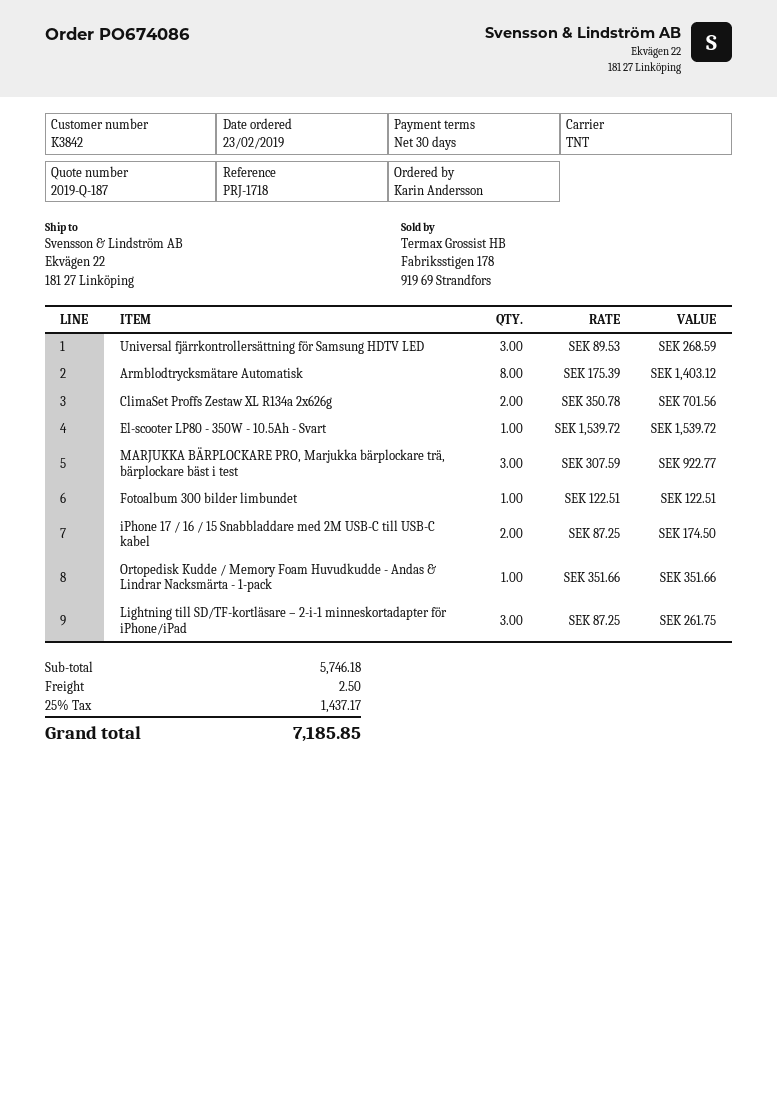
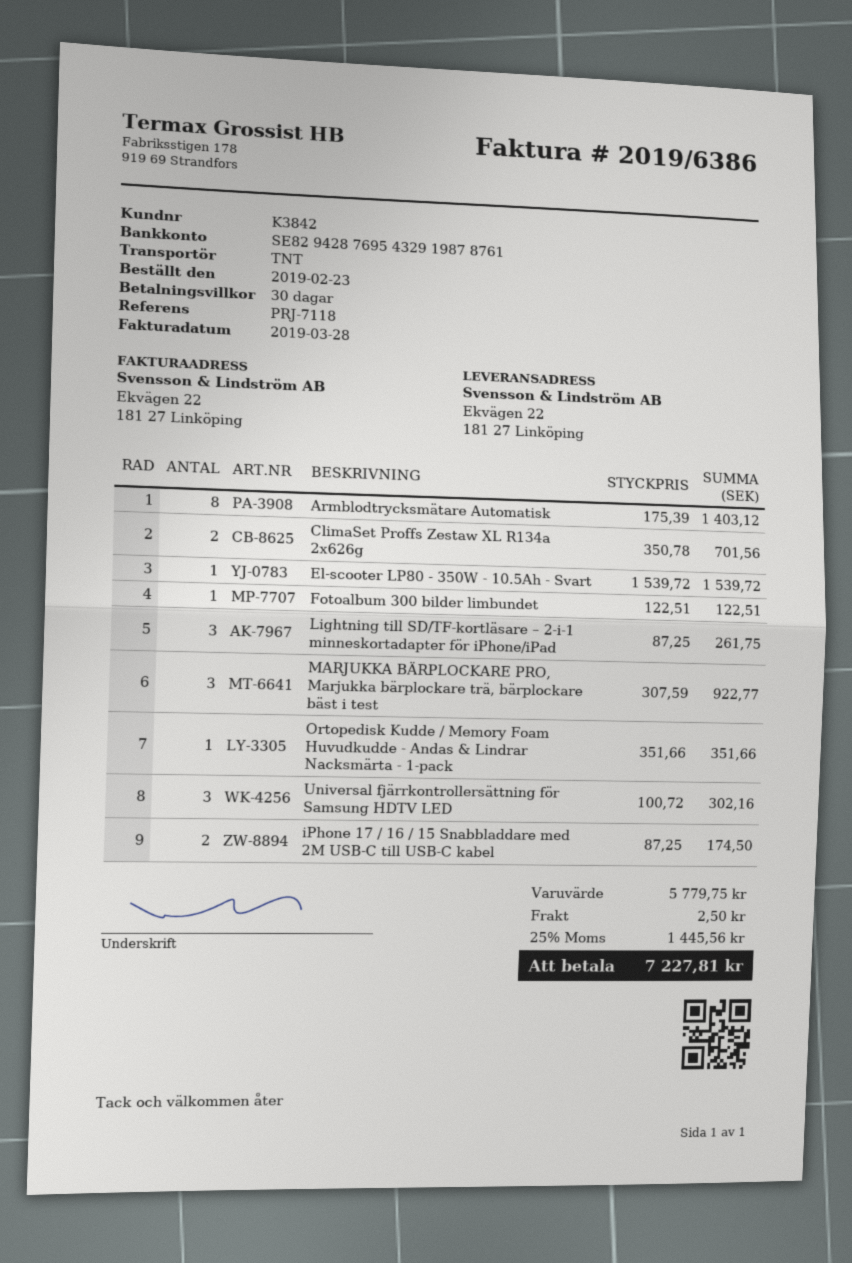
reference: PRJ-1718 -> PRJ-7118
Universal fjärrkontrollersättning för Samsung HDTV LED: 3 x 89.53 = 268.59 -> 3 x 100.72 = 302.16
subtotal: 5746.18 -> 5779.75
tax: 25% = 1437.17 -> 25% = 1445.56
total: 7185.85 -> 7227.81

